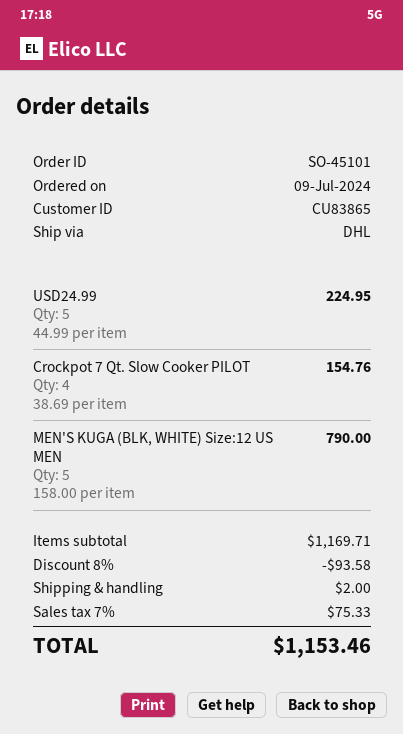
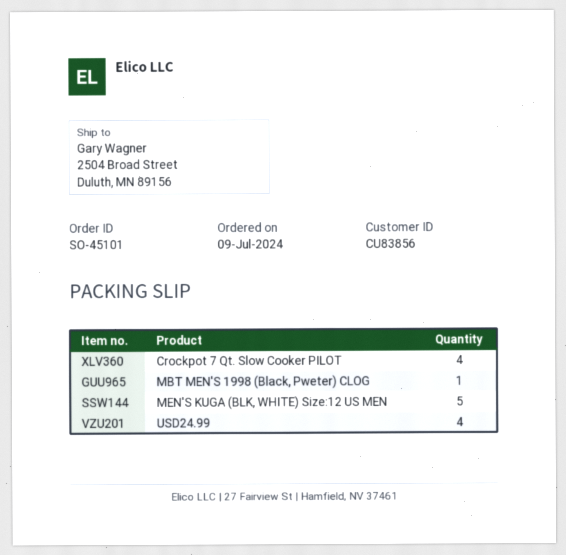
customer number: CU83865 -> CU83856
USD24.99: 5 -> 4
MBT MEN'S 1998 (Black, Pweter) CLOG: none -> 1

